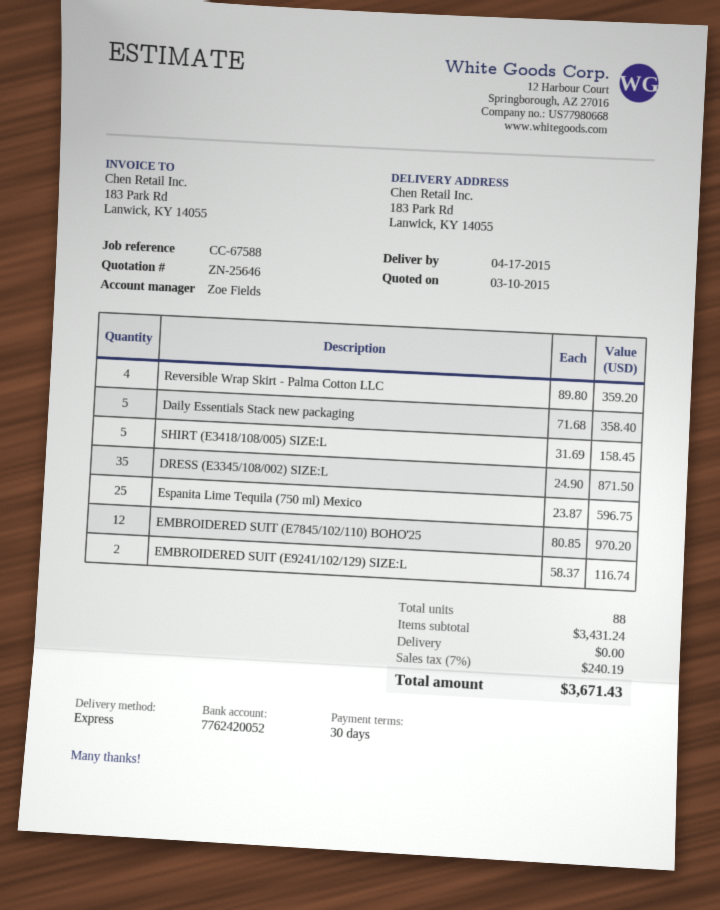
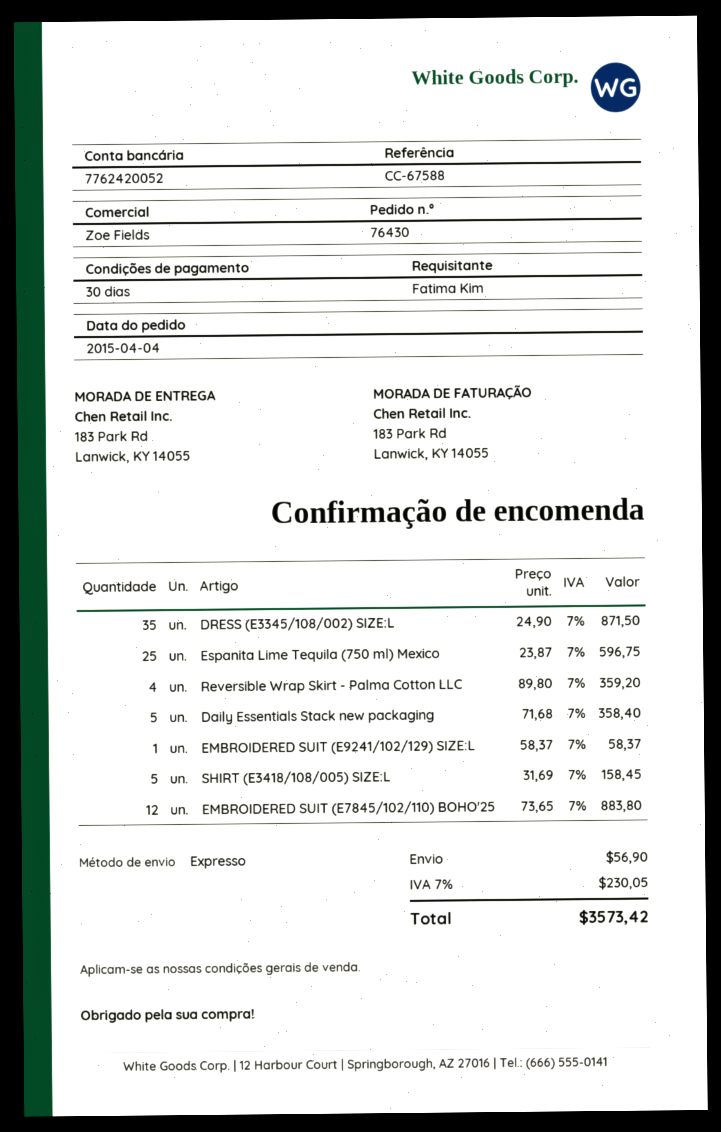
EMBROIDERED SUIT (E7845/102/110) BOHO'25: 12 x 80.85 = 970.20 -> 12 x 73.65 = 883.80
EMBROIDERED SUIT (E9241/102/129) SIZE:L: 2 x 58.37 = 116.74 -> 1 x 58.37 = 58.37
shipping: 0.00 -> 56.90
tax: 7% = 240.19 -> 7% = 230.05
total: 3671.43 -> 3573.42

